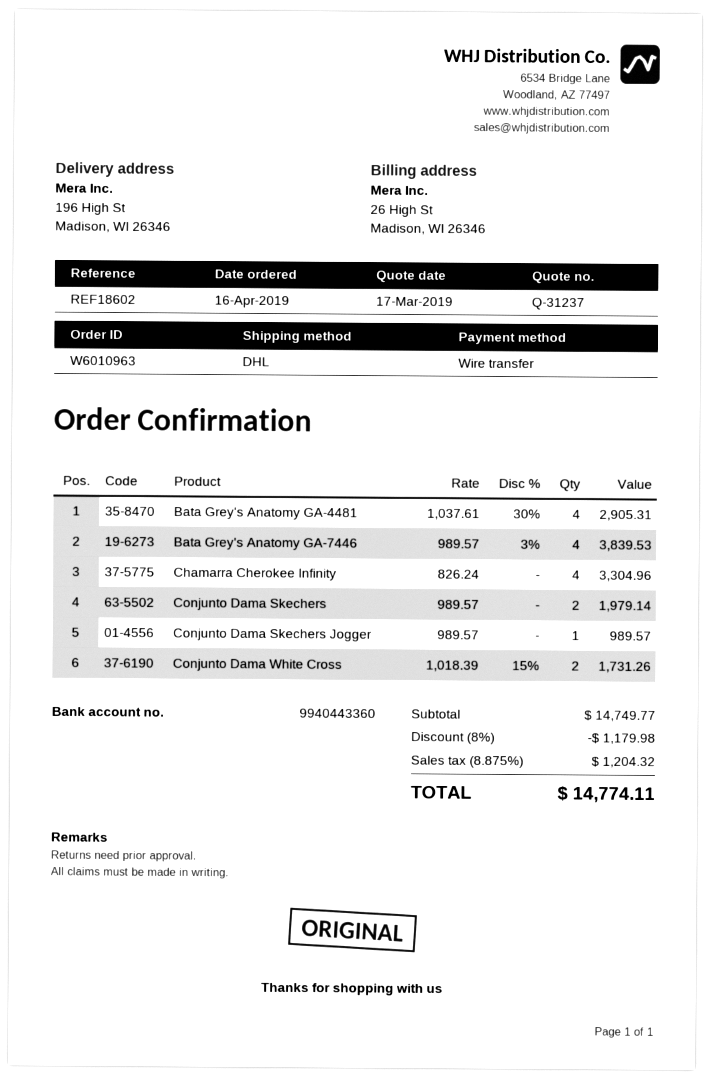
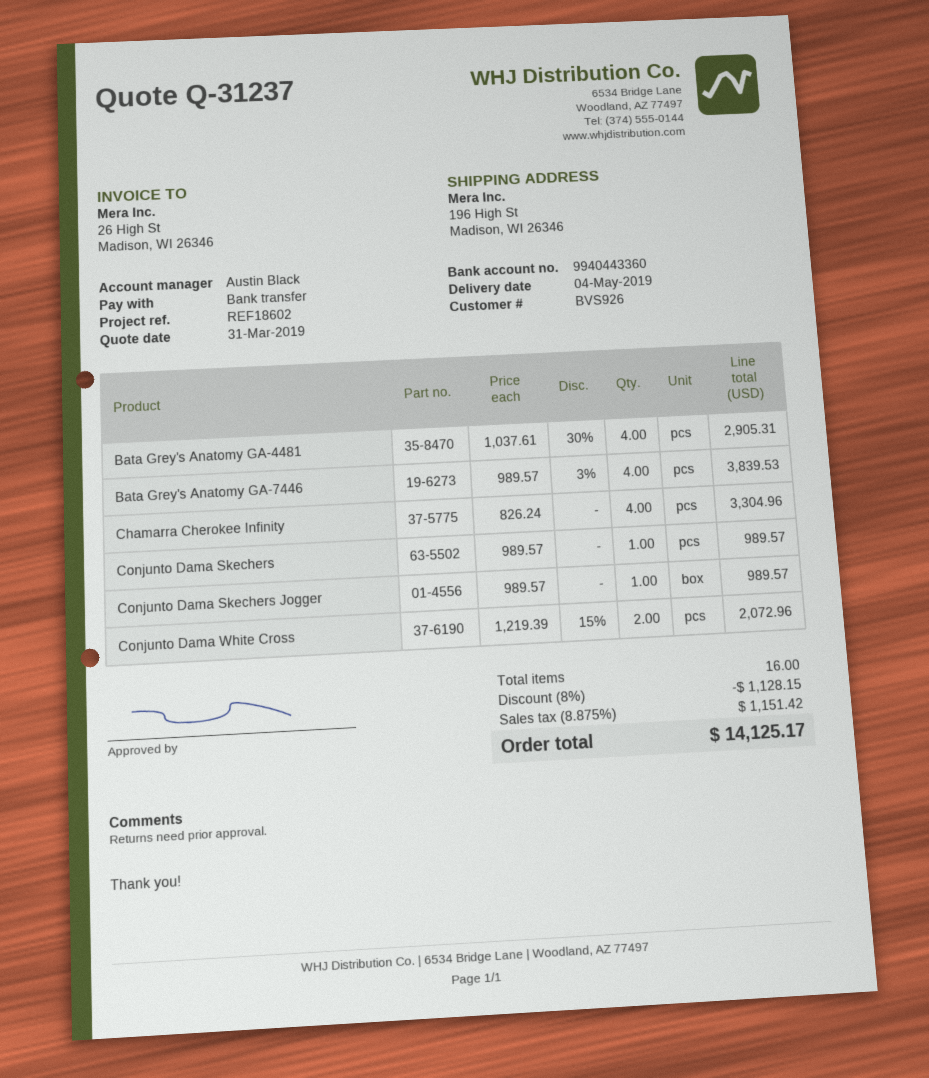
quote date: 2019-03-17 -> 2019-03-31
Conjunto Dama Skechers: 2 x 989.57 = 1979.14 -> 1 x 989.57 = 989.57
Conjunto Dama White Cross: 2 x 1018.39 - 15% = 1731.26 -> 2 x 1219.39 - 15% = 2072.96
discount: 8% = 1179.98 -> 8% = 1128.15
tax: 8.875% = 1204.32 -> 8.875% = 1151.42
total: 14774.11 -> 14125.17

